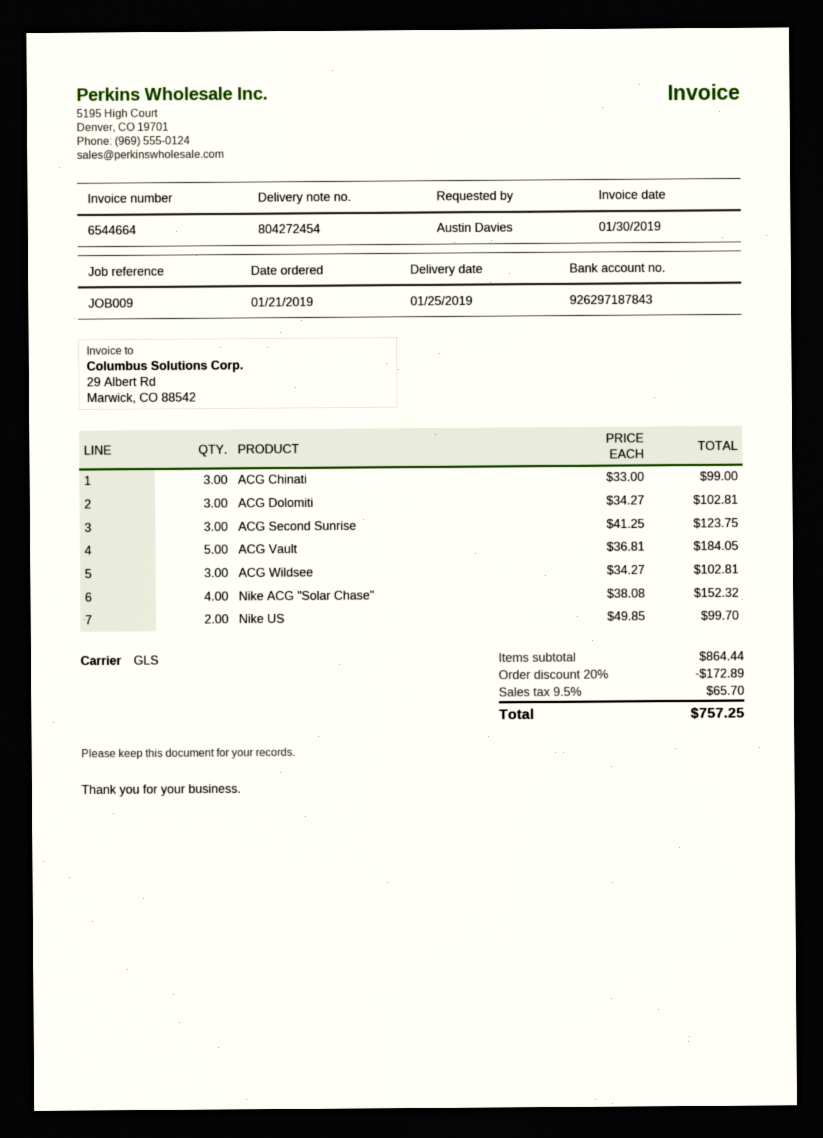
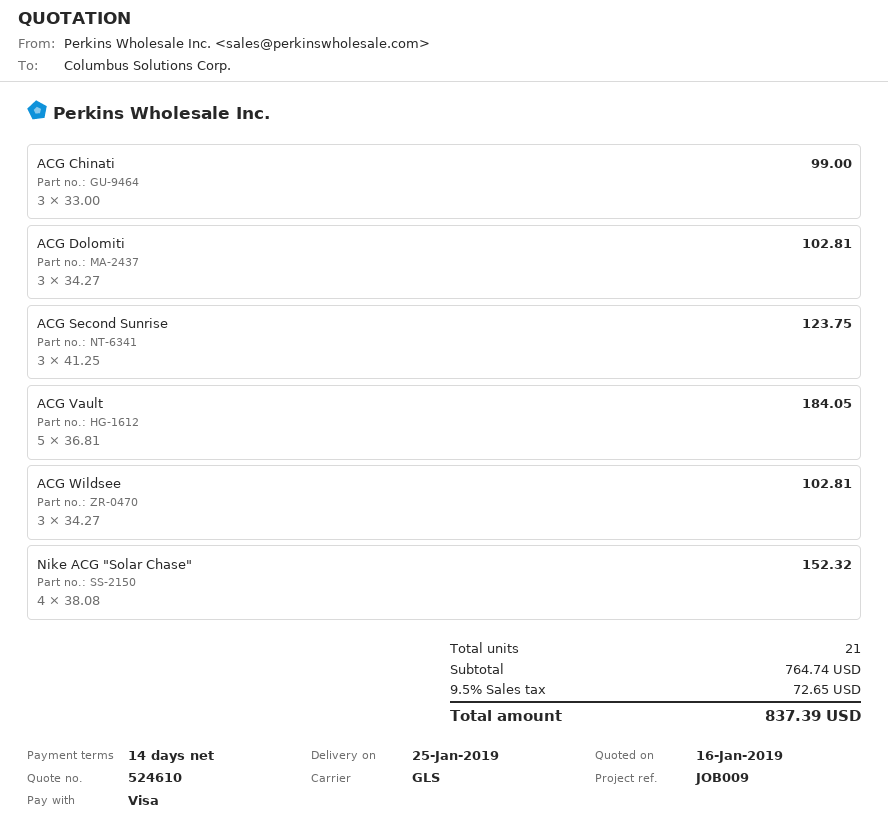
Nike US: 2 x 49.85 = 99.70 -> none
subtotal: 864.44 -> 764.74
discount: 20% = 172.89 -> none
tax: 9.5% = 65.70 -> 9.5% = 72.65
total: 757.25 -> 837.39

